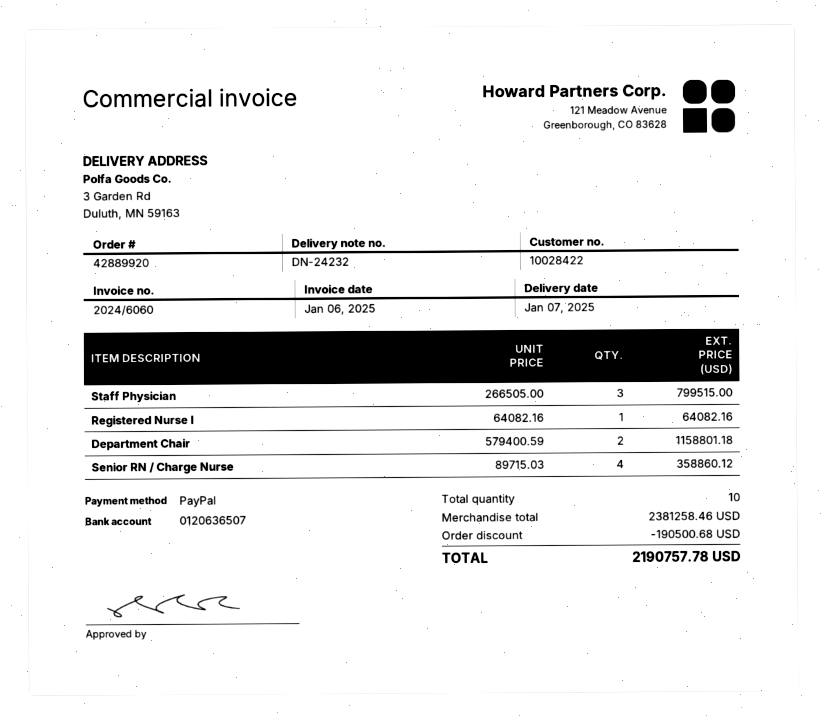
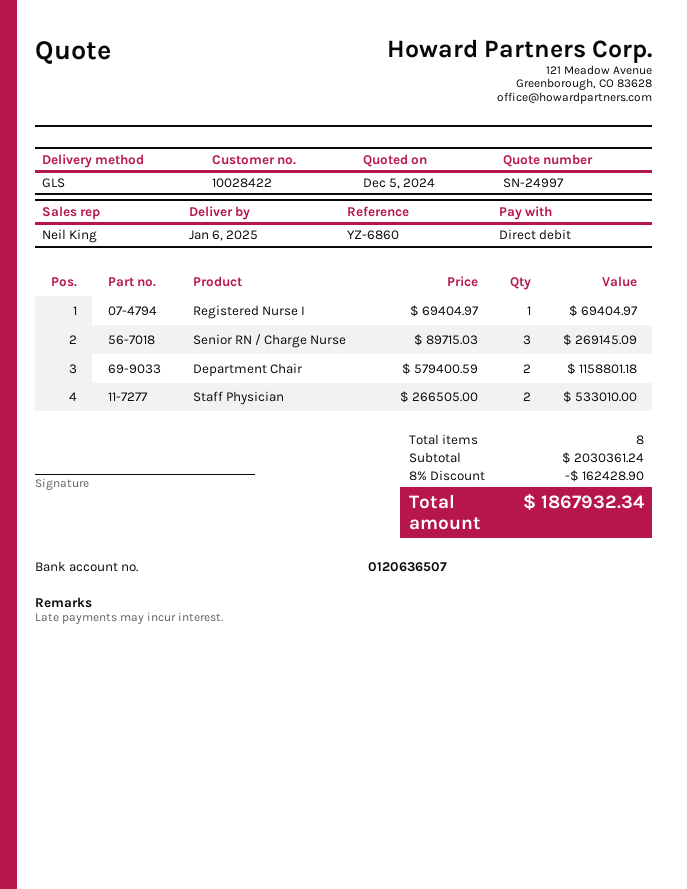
delivery date: 2025-01-07 -> 2025-01-06
payment method: PayPal -> direct debit
Staff Physician: 3 x 266505.00 = 799515.00 -> 2 x 266505.00 = 533010.00
Registered Nurse I: 1 x 64082.16 = 64082.16 -> 1 x 69404.97 = 69404.97
Senior RN / Charge Nurse: 4 x 89715.03 = 358860.12 -> 3 x 89715.03 = 269145.09
total quantity: 10 -> 8
subtotal: 2381258.46 -> 2030361.24
discount: 190500.68 -> 162428.90
total: 2190757.78 -> 1867932.34

